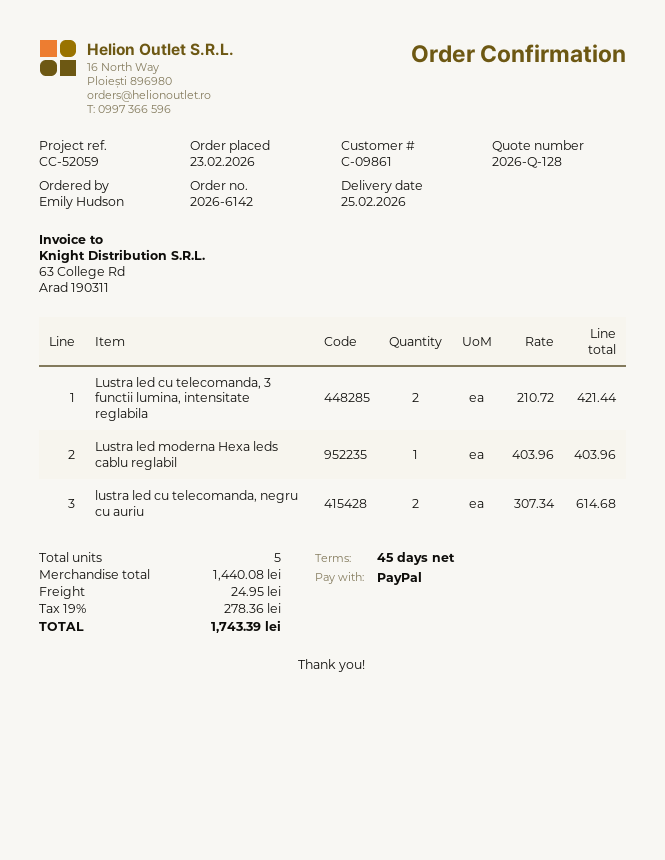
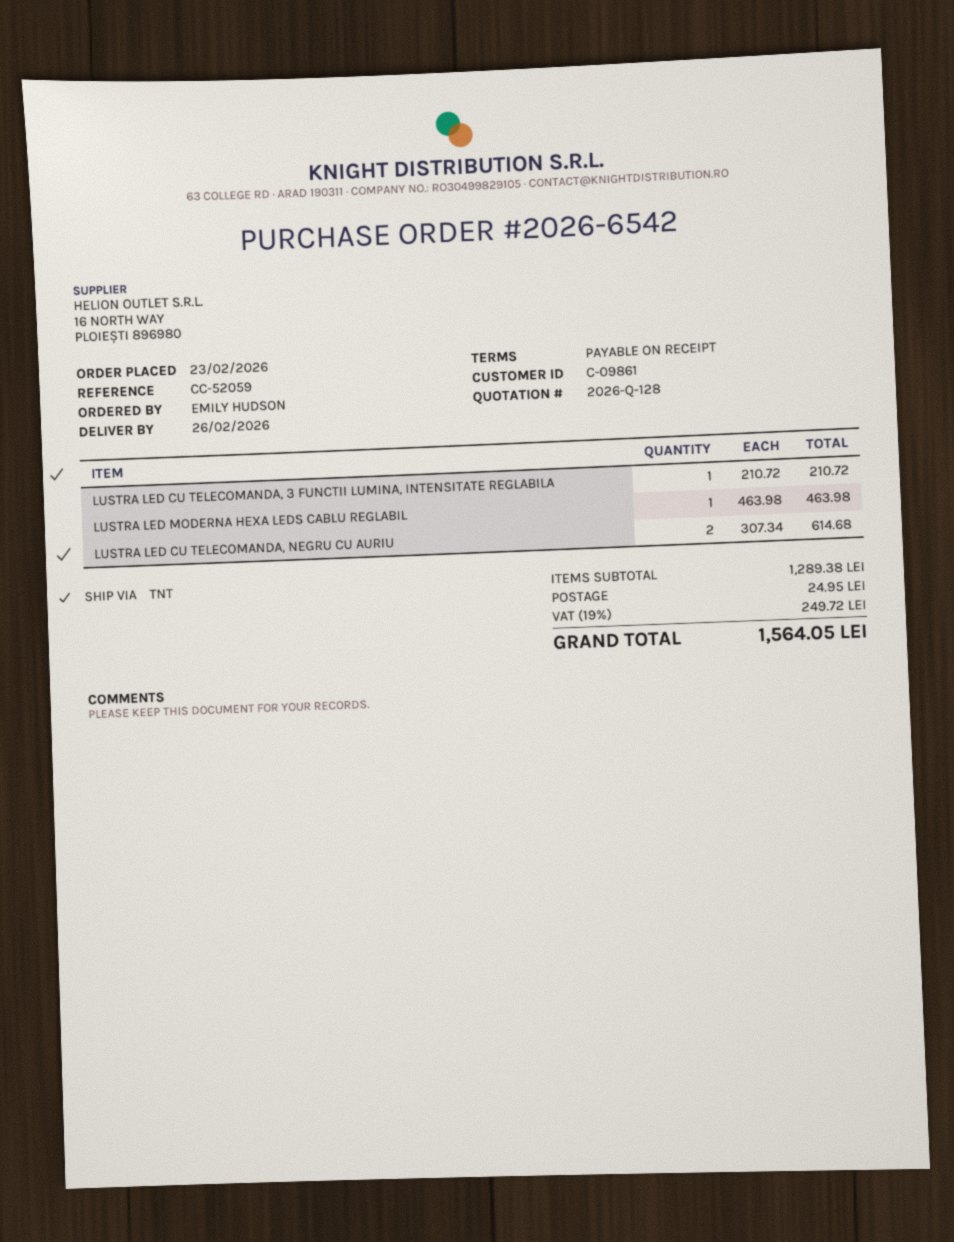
order number: 2026-6142 -> 2026-6542
delivery date: 2026-02-25 -> 2026-02-26
payment terms: 45 days -> on receipt
Lustra led cu telecomanda, 3 functii lumina, intensitate reglabila: 2 x 210.72 = 421.44 -> 1 x 210.72 = 210.72
Lustra led moderna Hexa leds cablu reglabil: 1 x 403.96 = 403.96 -> 1 x 463.98 = 463.98
subtotal: 1440.08 -> 1289.38
tax: 19% = 278.36 -> 19% = 249.72
total: 1743.39 -> 1564.05

